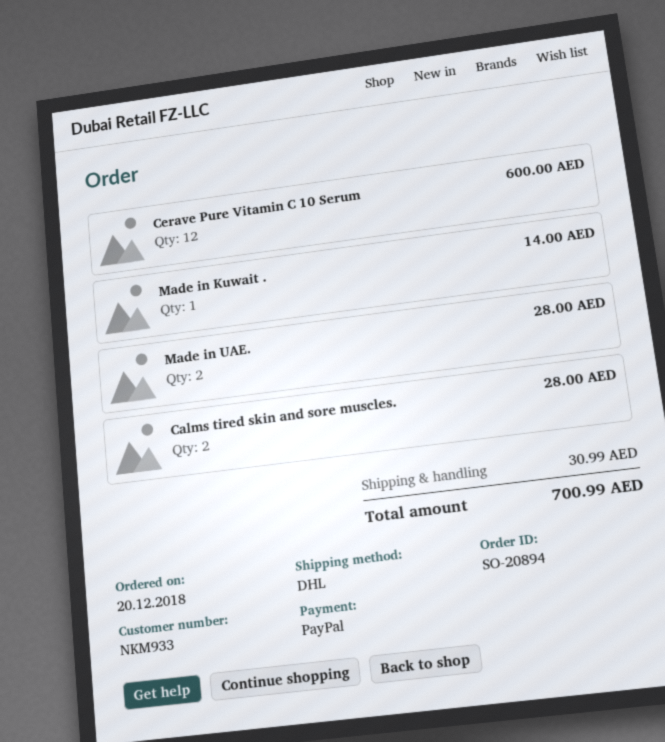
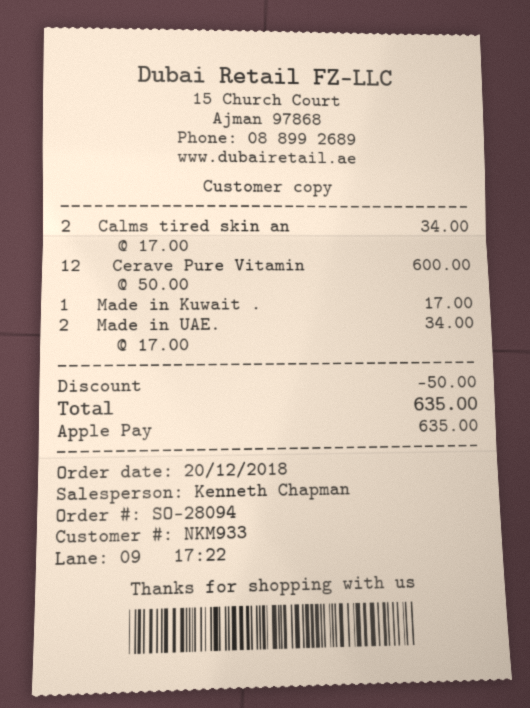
order number: SO-20894 -> SO-28094
payment method: PayPal -> Apple Pay
Made in Kuwait .: 1 for 14.00 -> 1 for 17.00
Made in UAE.: 2 for 28.00 -> 2 for 34.00
Calms tired skin and sore muscles.: 2 for 28.00 -> 2 for 34.00
discount: none -> 50.00
shipping: 30.99 -> none
total: 700.99 -> 635.00

